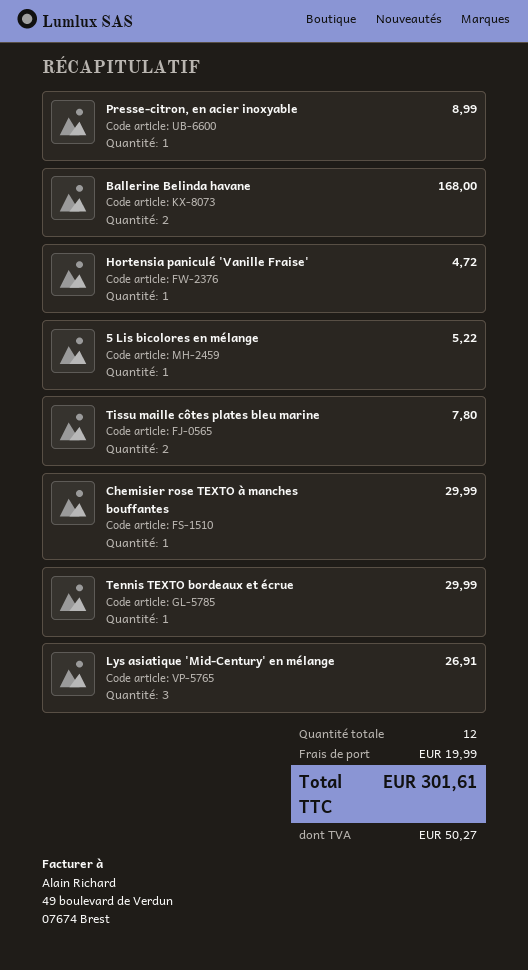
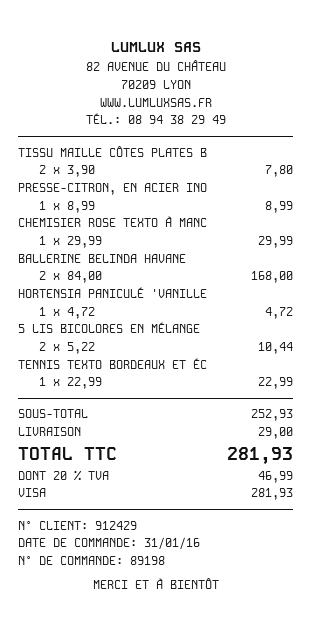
5 Lis bicolores en mélange: 1 for 5.22 -> 2 for 10.44
Tennis TEXTO bordeaux et écrue: 1 for 29.99 -> 1 for 22.99
Lys asiatique 'Mid-Century' en mélange: 3 for 26.91 -> none
shipping: 19.99 -> 29.00
tax: 50.27 -> 46.99
total: 301.61 -> 281.93

